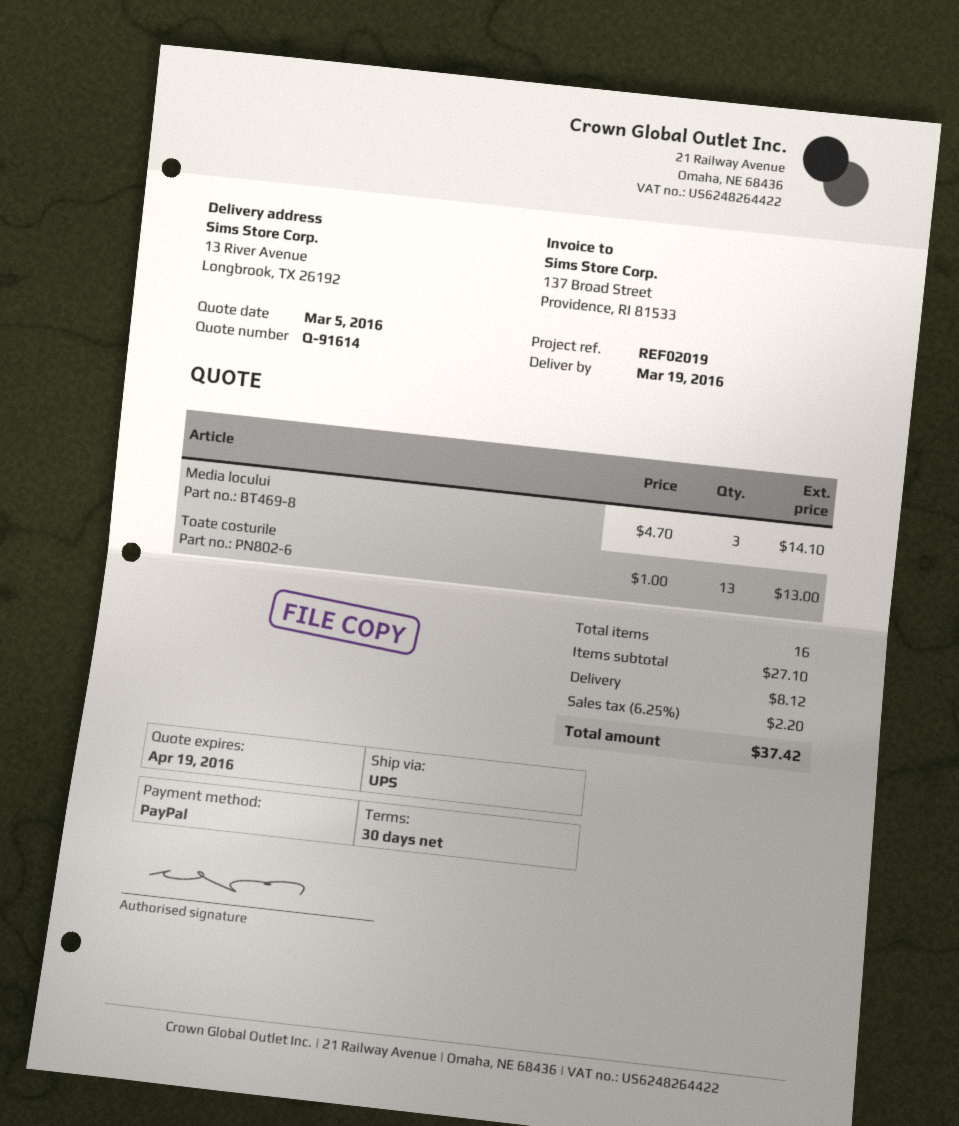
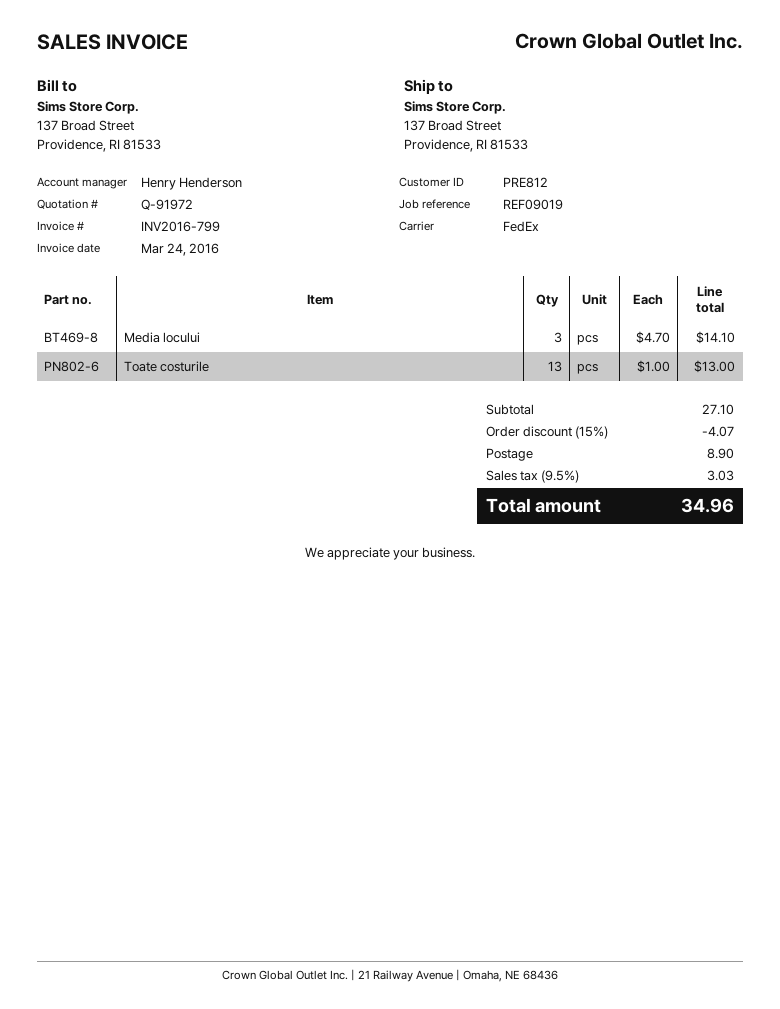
quote number: Q-91614 -> Q-91972
reference: REF02019 -> REF09019
shipping method: UPS -> FedEx
ship to: 13 River Avenue, Longbrook, TX 26192 -> 137 Broad Street, Providence, RI 81533
discount: none -> 15% = 4.07
shipping: 8.12 -> 8.90
tax: 6.25% = 2.20 -> 9.5% = 3.03
total: 37.42 -> 34.96

